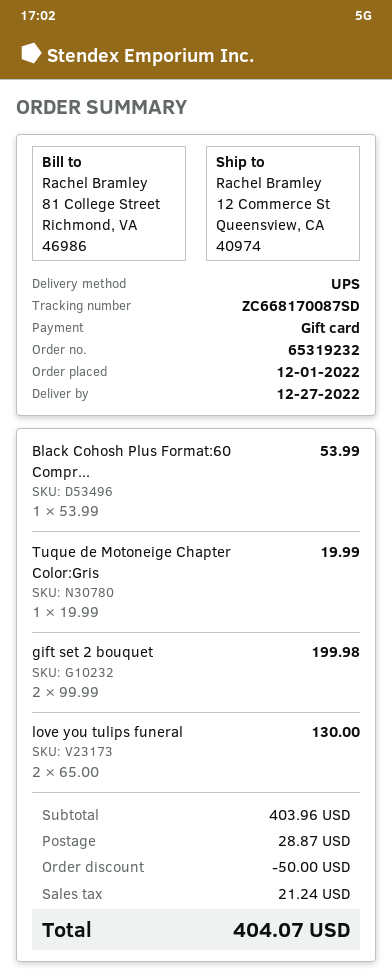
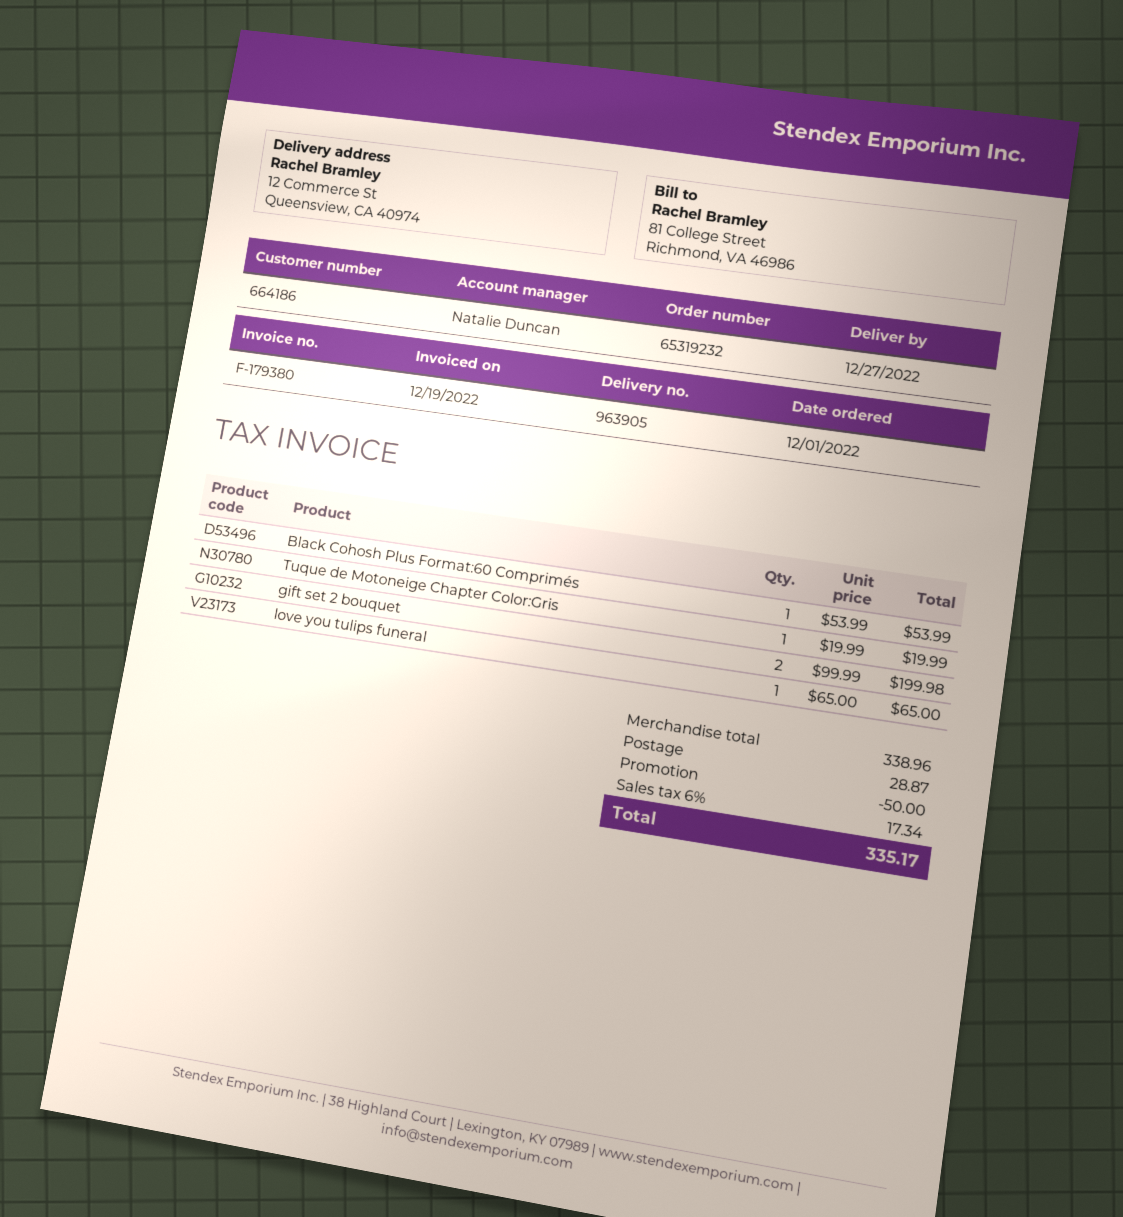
love you tulips funeral: 2 x 65.00 = 130.00 -> 1 x 65.00 = 65.00
subtotal: 403.96 -> 338.96
tax: 21.24 -> 17.34
total: 404.07 -> 335.17

